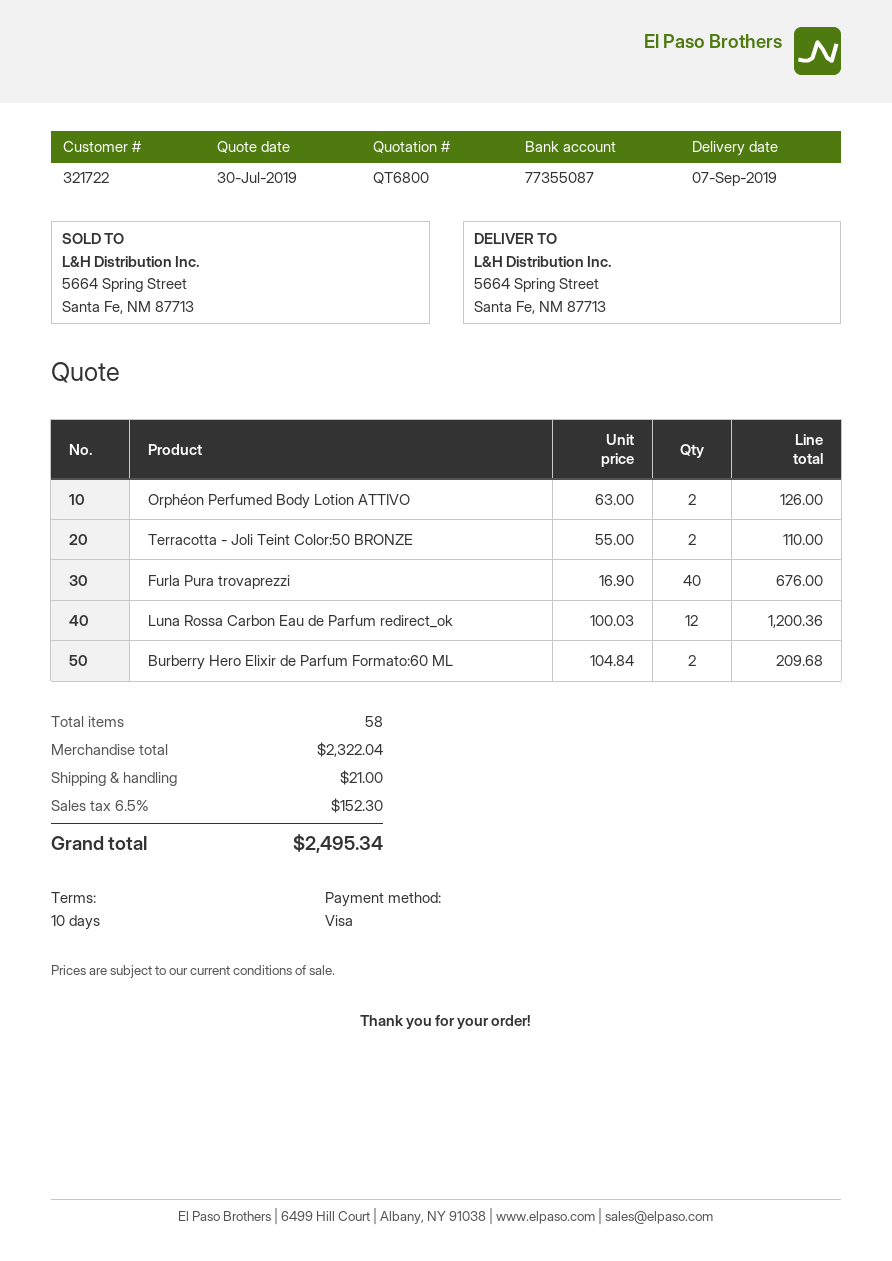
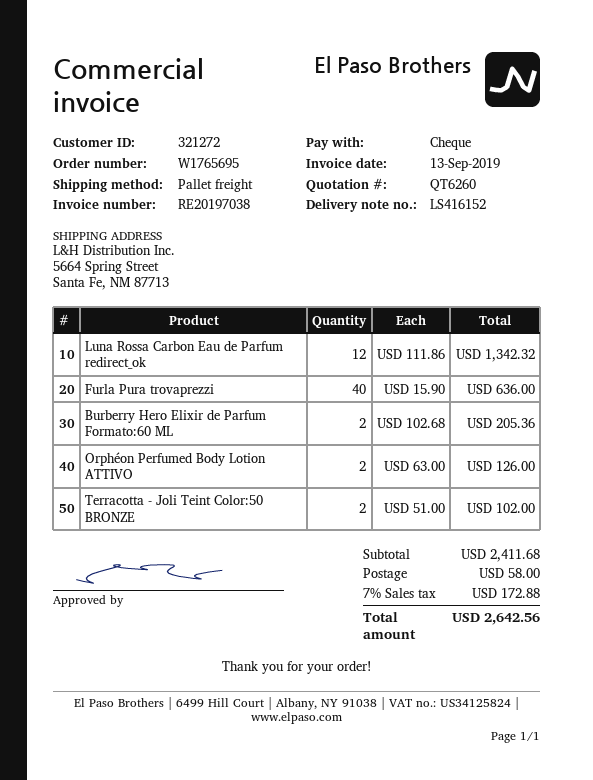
quote number: QT6800 -> QT6260
customer number: 321722 -> 321272
payment method: Visa -> cheque
Terracotta - Joli Teint Color:50 BRONZE: 2 x 55.00 = 110.00 -> 2 x 51.00 = 102.00
Furla Pura trovaprezzi: 40 x 16.90 = 676.00 -> 40 x 15.90 = 636.00
Luna Rossa Carbon Eau de Parfum redirect_ok: 12 x 100.03 = 1200.36 -> 12 x 111.86 = 1342.32
Burberry Hero Elixir de Parfum Formato:60 ML: 2 x 104.84 = 209.68 -> 2 x 102.68 = 205.36
subtotal: 2322.04 -> 2411.68
shipping: 21.00 -> 58.00
tax: 6.5% = 152.30 -> 7% = 172.88
total: 2495.34 -> 2642.56

